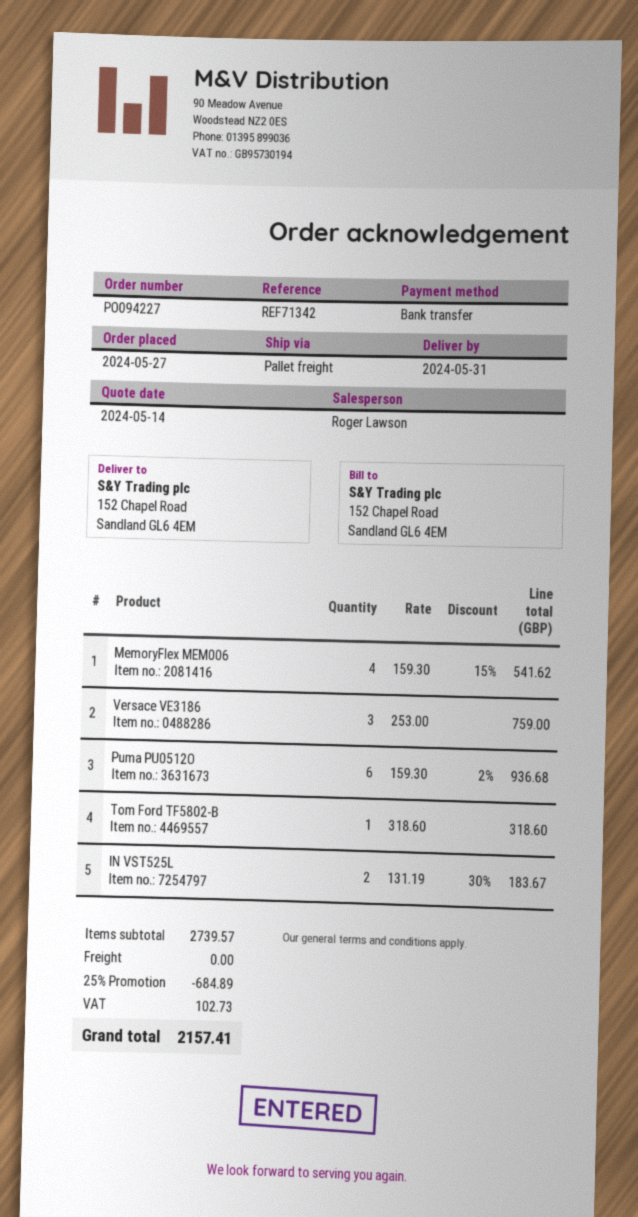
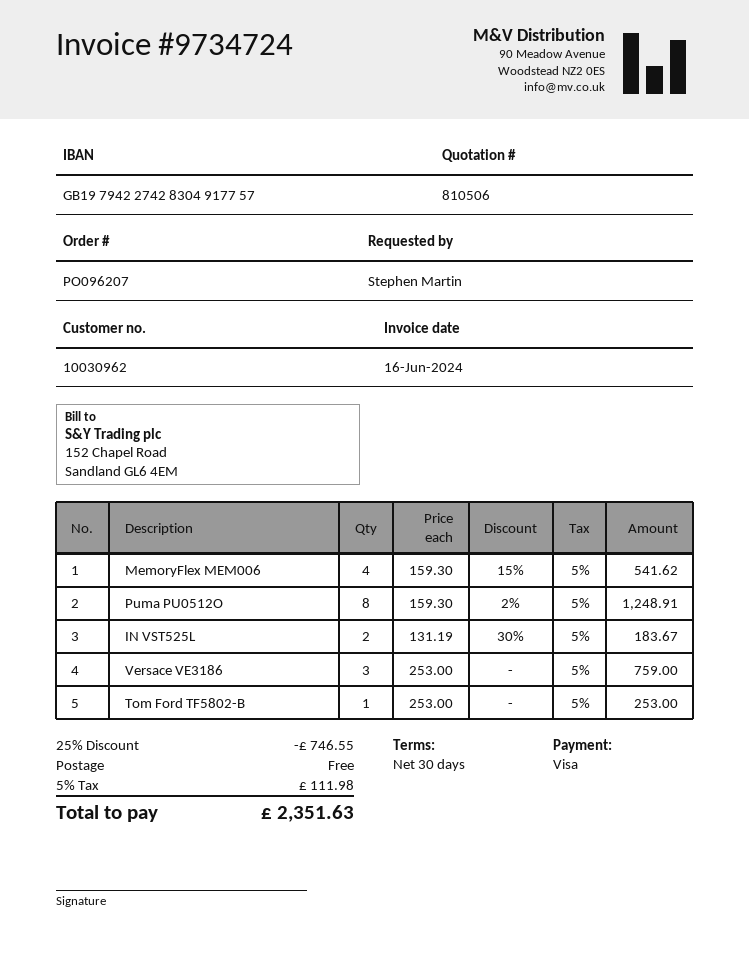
order number: PO094227 -> PO096207
payment method: bank transfer -> Visa
Puma PU0512O: 6 x 159.30 - 2% = 936.68 -> 8 x 159.30 - 2% = 1248.91
Tom Ford TF5802-B: 1 x 318.60 = 318.60 -> 1 x 253.00 = 253.00
discount: 25% = 684.89 -> 25% = 746.55
tax: 102.73 -> 111.98
total: 2157.41 -> 2351.63

